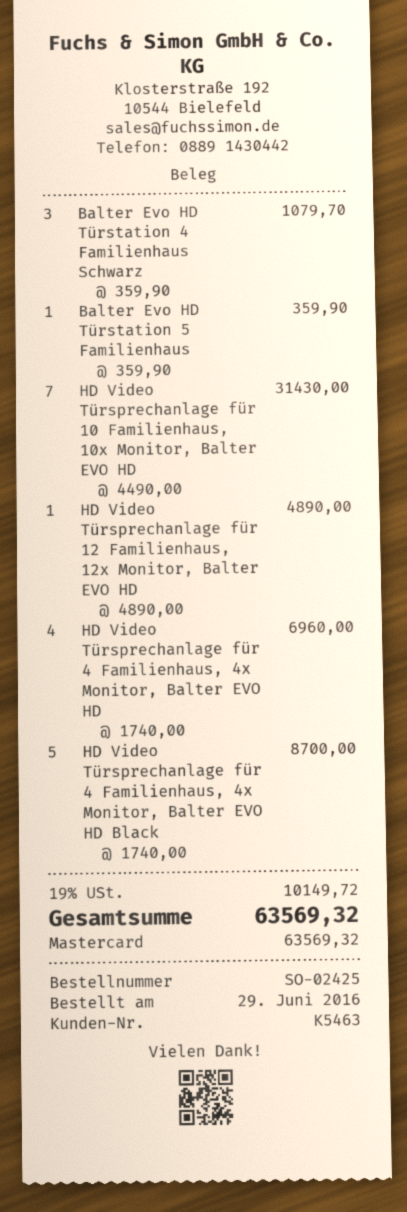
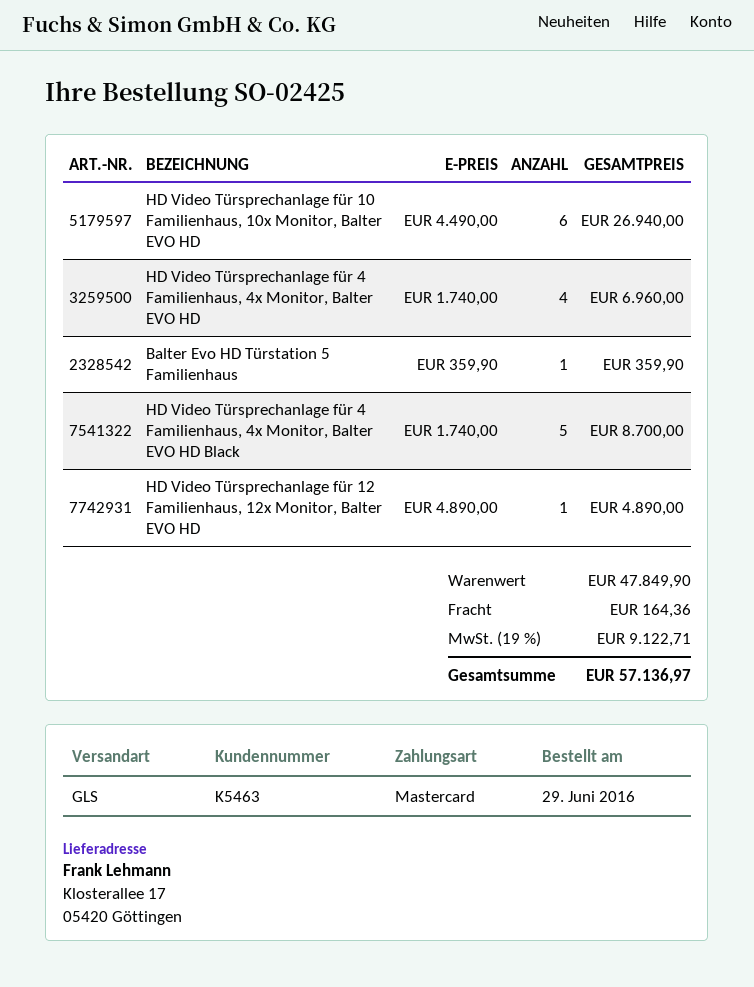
Balter Evo HD Türstation 4 Familienhaus Schwarz: 3 x 359.90 = 1079.70 -> none
HD Video Türsprechanlage für 10 Familienhaus, 10x Monitor, Balter EVO HD: 7 x 4490.00 = 31430.00 -> 6 x 4490.00 = 26940.00
shipping: none -> 164.36
tax: 19% = 10149.72 -> 19% = 9122.71
total: 63569.32 -> 57136.97

